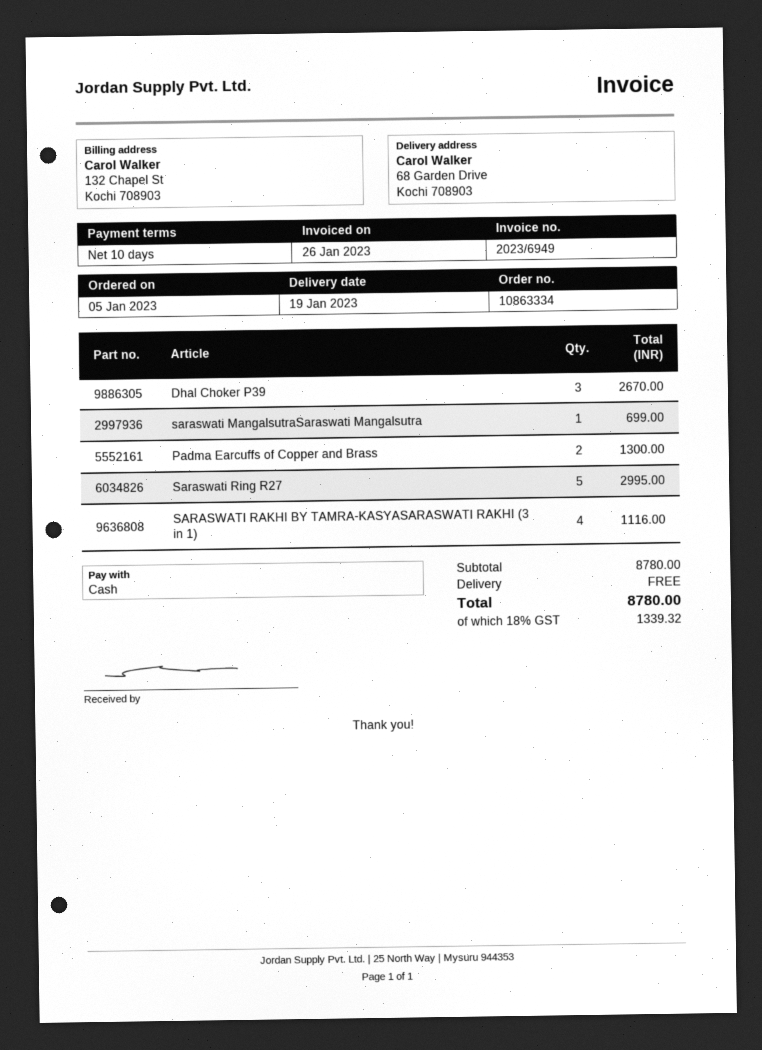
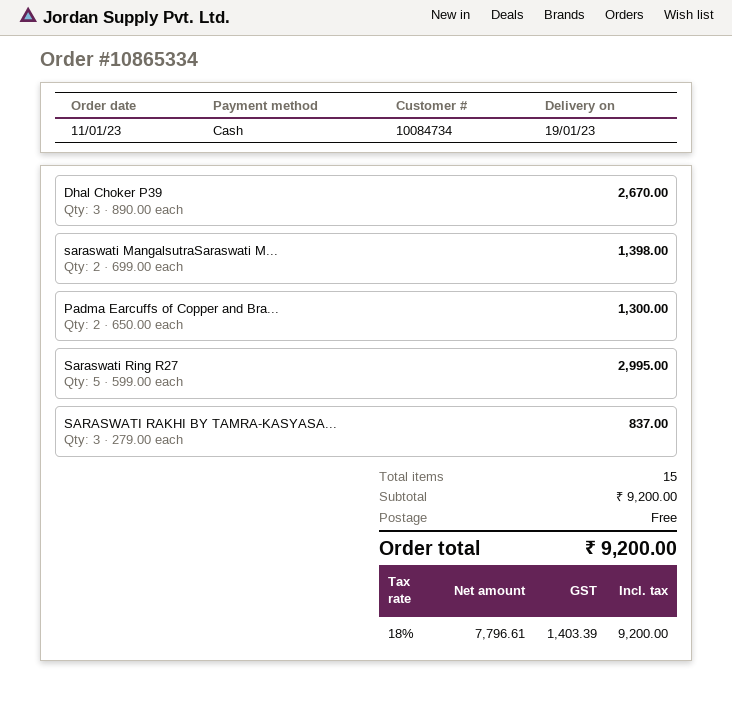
order number: 10863334 -> 10865334
order date: 2023-01-05 -> 2023-01-11
saraswati MangalsutraSaraswati Mangalsutra: 1 for 699.00 -> 2 for 1398.00
SARASWATI RAKHI BY TAMRA-KASYASARASWATI RAKHI (3 in 1): 4 for 1116.00 -> 3 for 837.00
subtotal: 8780.00 -> 9200.00
tax: 18% = 1339.32 -> 18% = 1403.39
total: 8780.00 -> 9200.00

